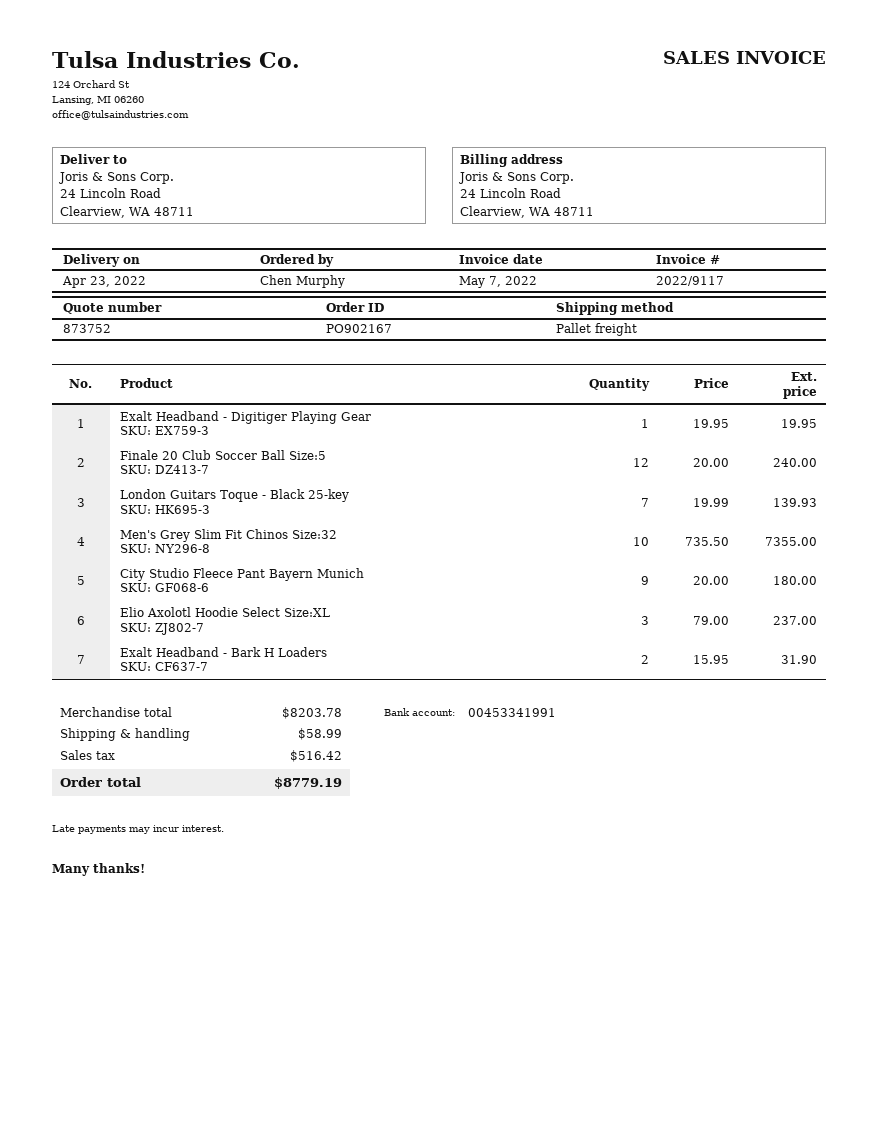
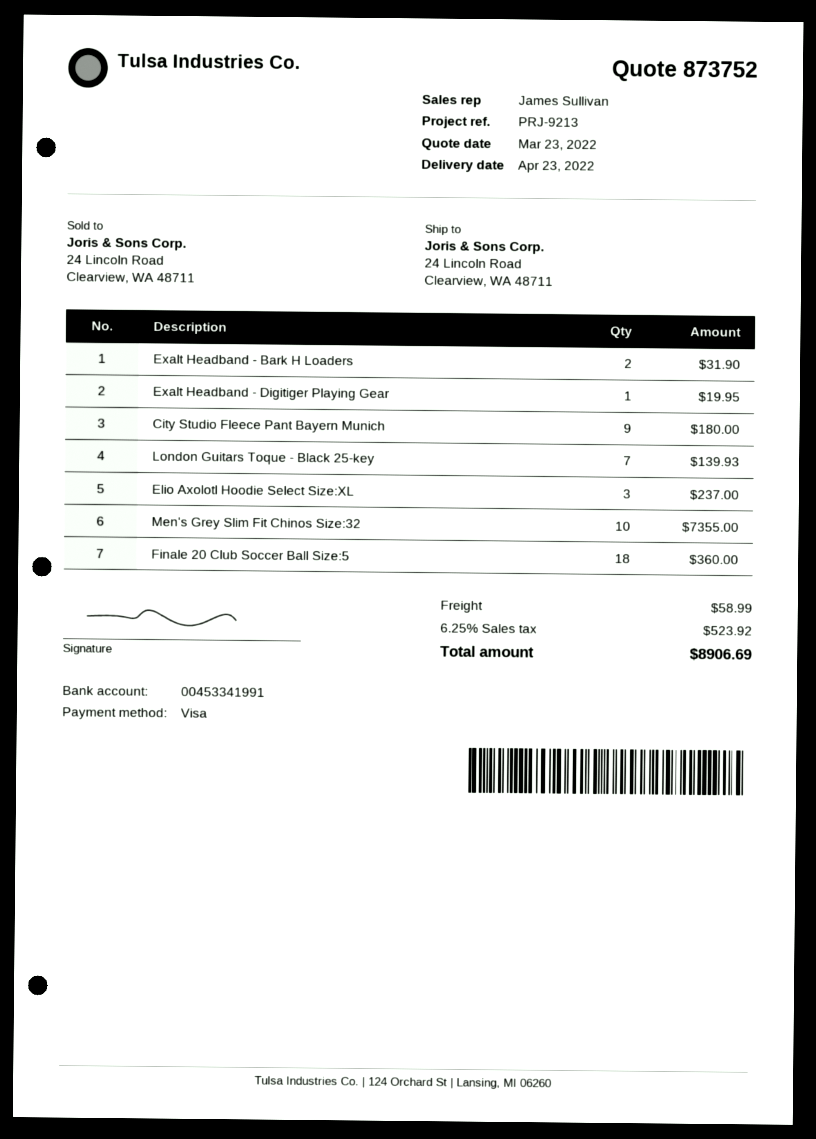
Finale 20 Club Soccer Ball Size:5: 12 for 240.00 -> 18 for 360.00
tax: 516.42 -> 523.92
total: 8779.19 -> 8906.69

